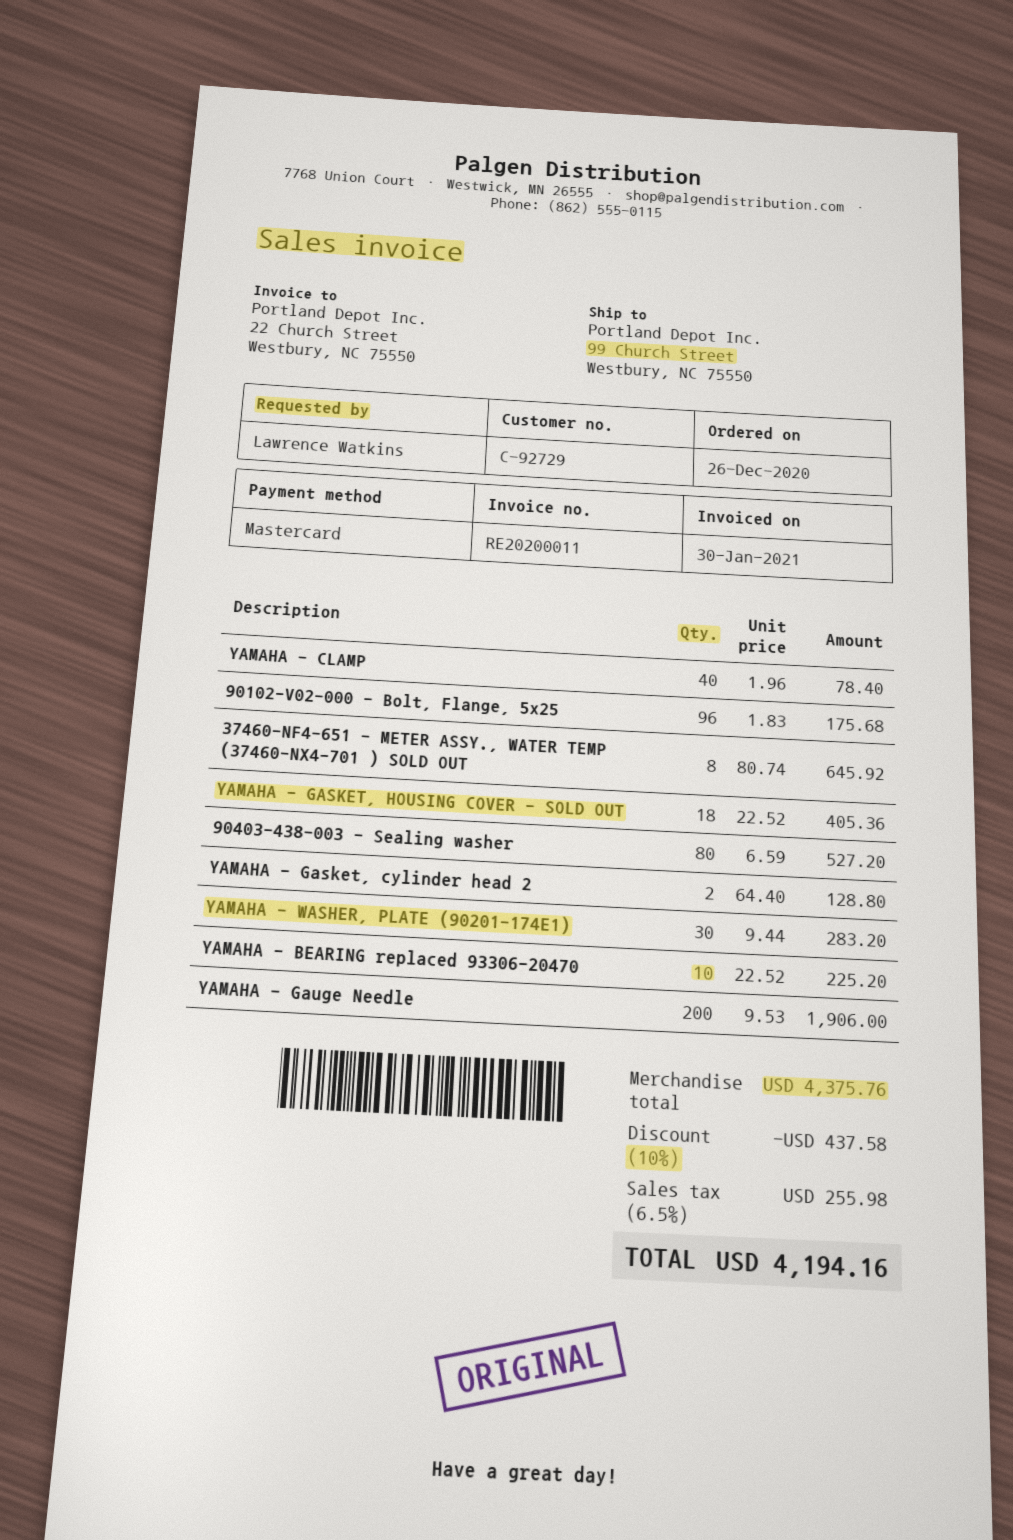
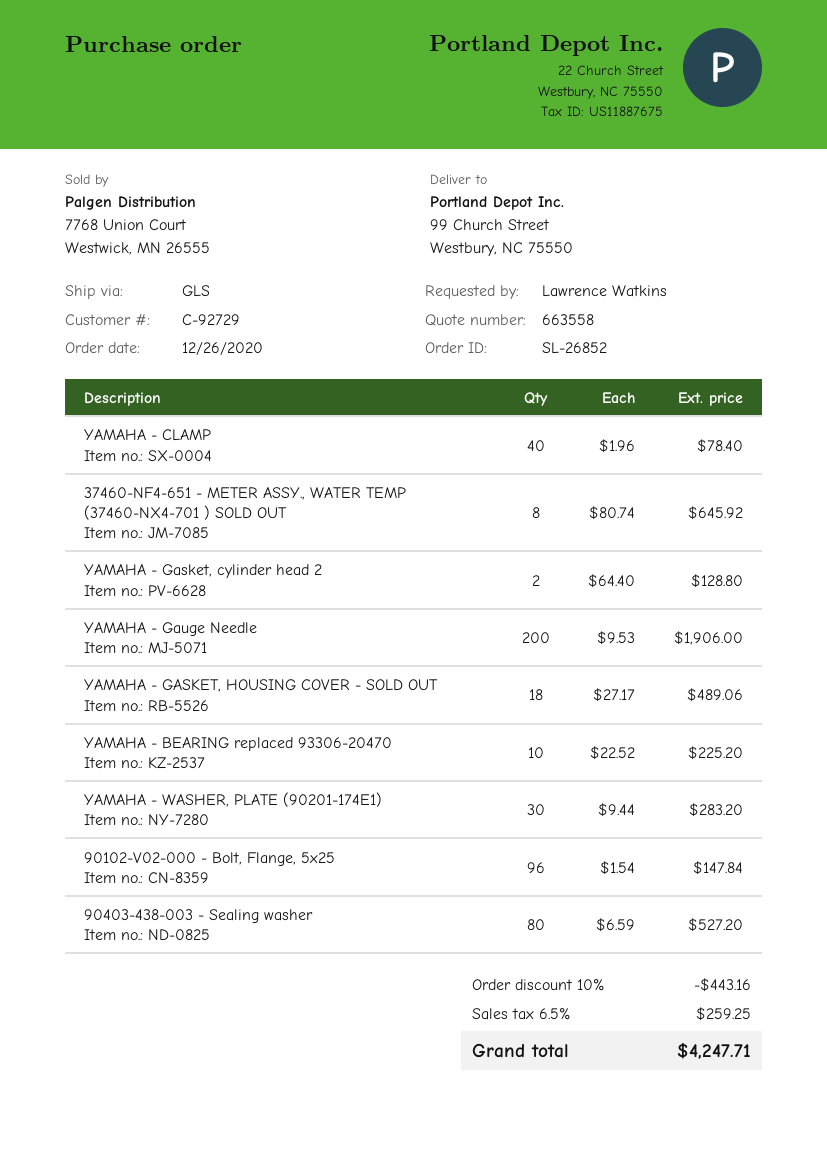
90102-V02-000 - Bolt, Flange, 5x25: 96 x 1.83 = 175.68 -> 96 x 1.54 = 147.84
YAMAHA - GASKET, HOUSING COVER - SOLD OUT: 18 x 22.52 = 405.36 -> 18 x 27.17 = 489.06
discount: 10% = 437.58 -> 10% = 443.16
tax: 6.5% = 255.98 -> 6.5% = 259.25
total: 4194.16 -> 4247.71

